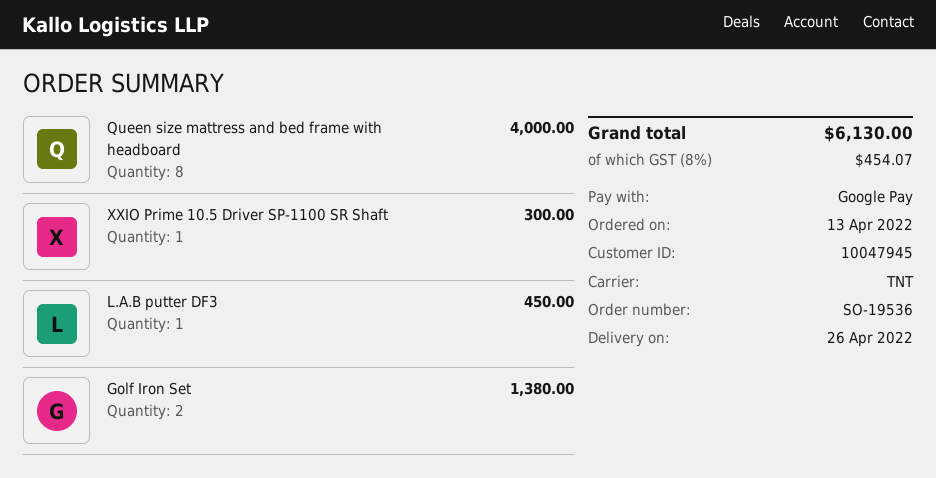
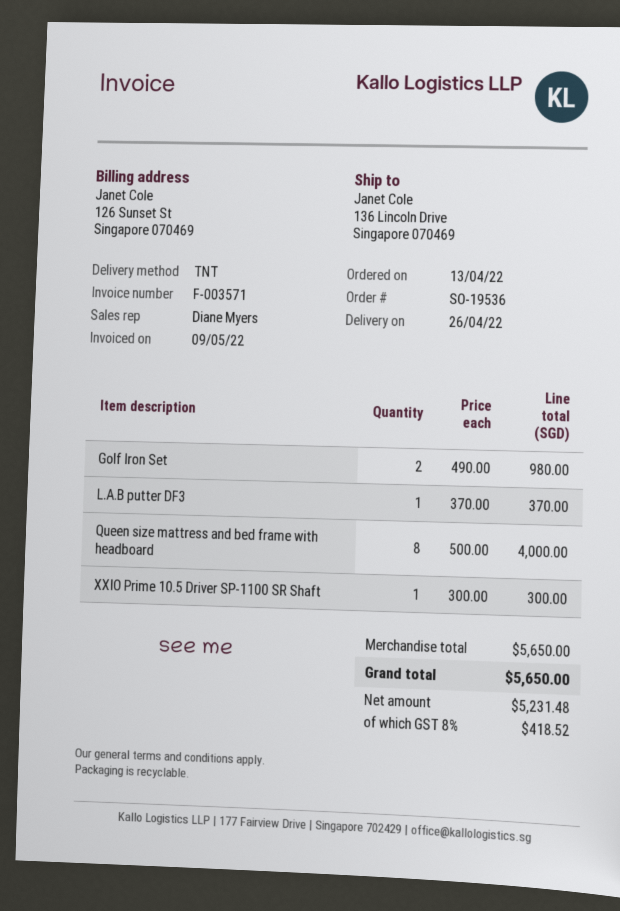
L.A.B putter DF3: 1 for 450.00 -> 1 for 370.00
Golf Iron Set: 2 for 1380.00 -> 2 for 980.00
tax: 8% = 454.07 -> 8% = 418.52
total: 6130.00 -> 5650.00

